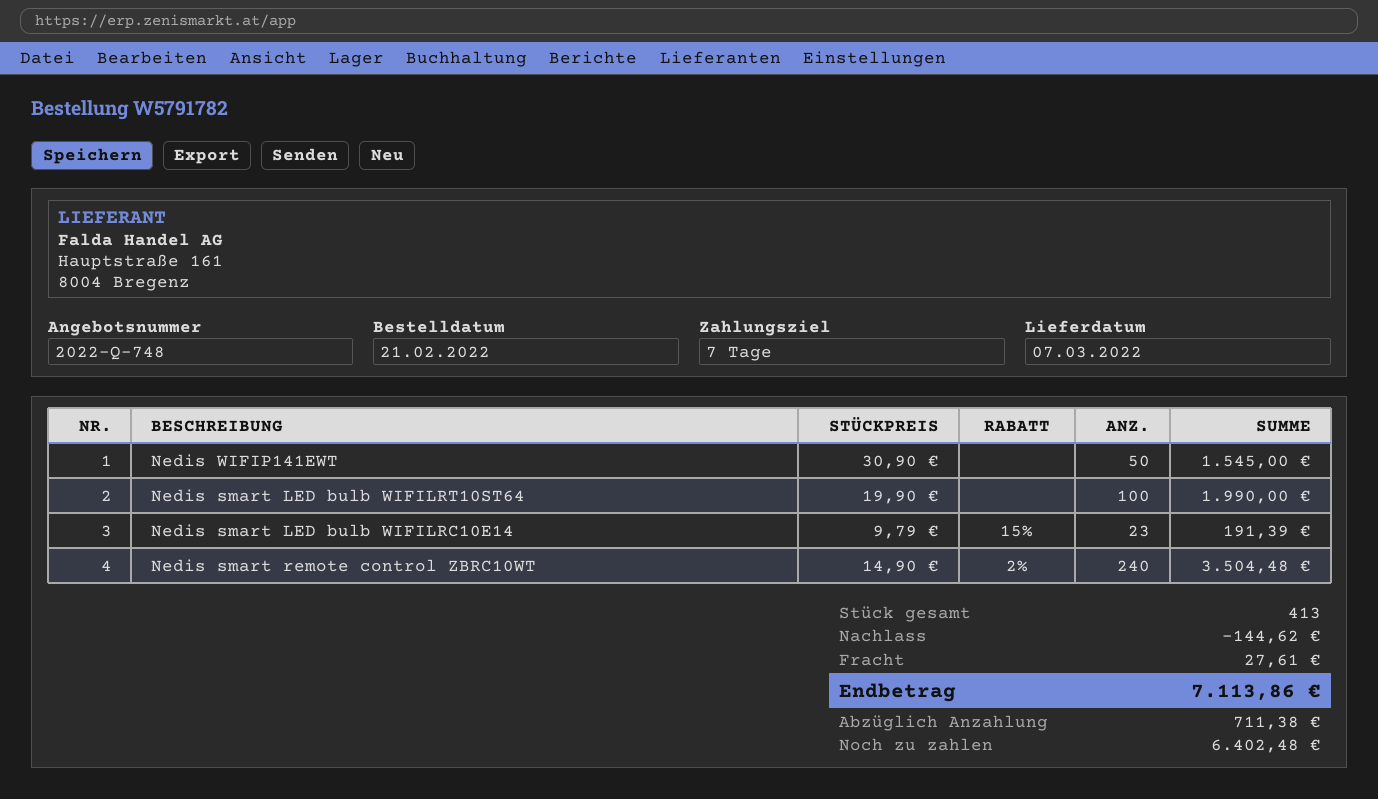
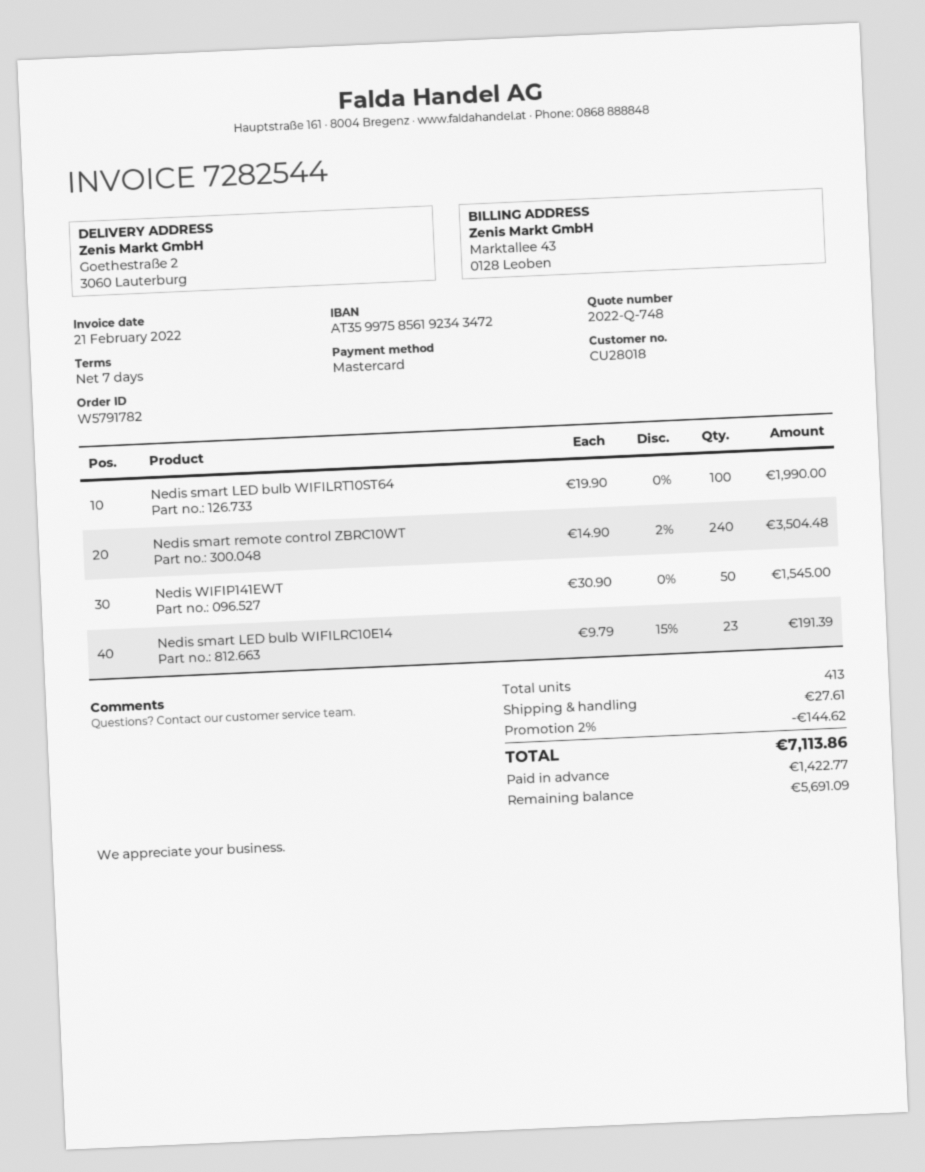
deposit: 711.38 -> 1422.77
balance: 6402.48 -> 5691.09

